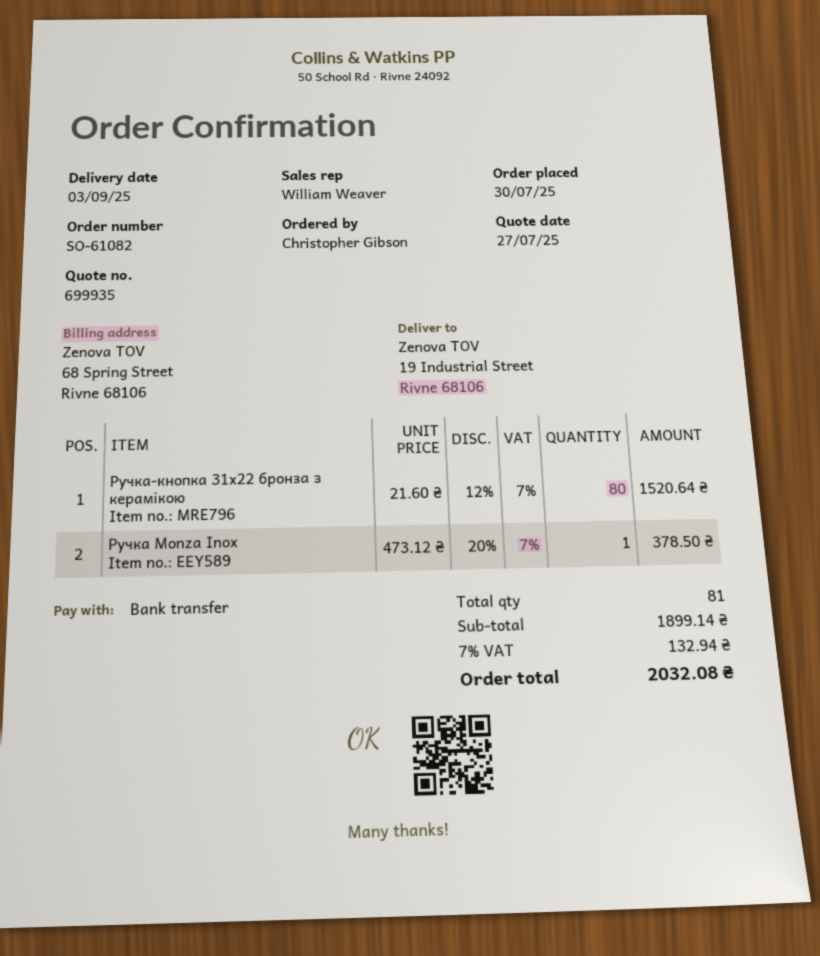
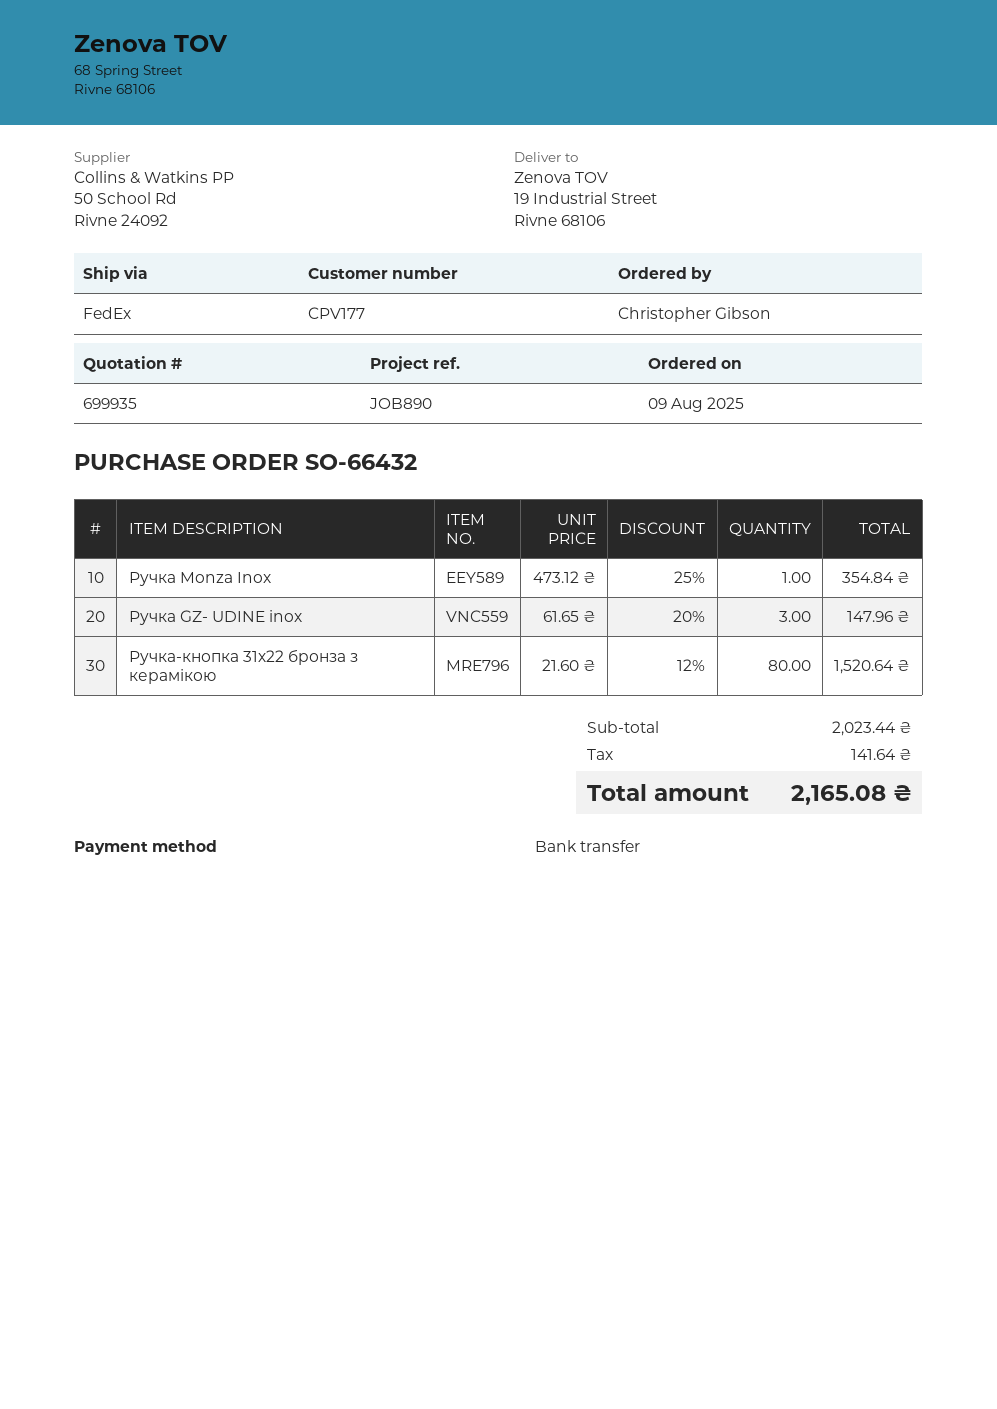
order number: SO-61082 -> SO-66432
order date: 2025-07-30 -> 2025-08-09
Ручка Monza Inox: 1 x 473.12 - 20% = 378.50 -> 1 x 473.12 - 25% = 354.84
Ручка GZ- UDINE inox: none -> 3 x 61.65 - 20% = 147.96
subtotal: 1899.14 -> 2023.44
tax: 132.94 -> 141.64
total: 2032.08 -> 2165.08

